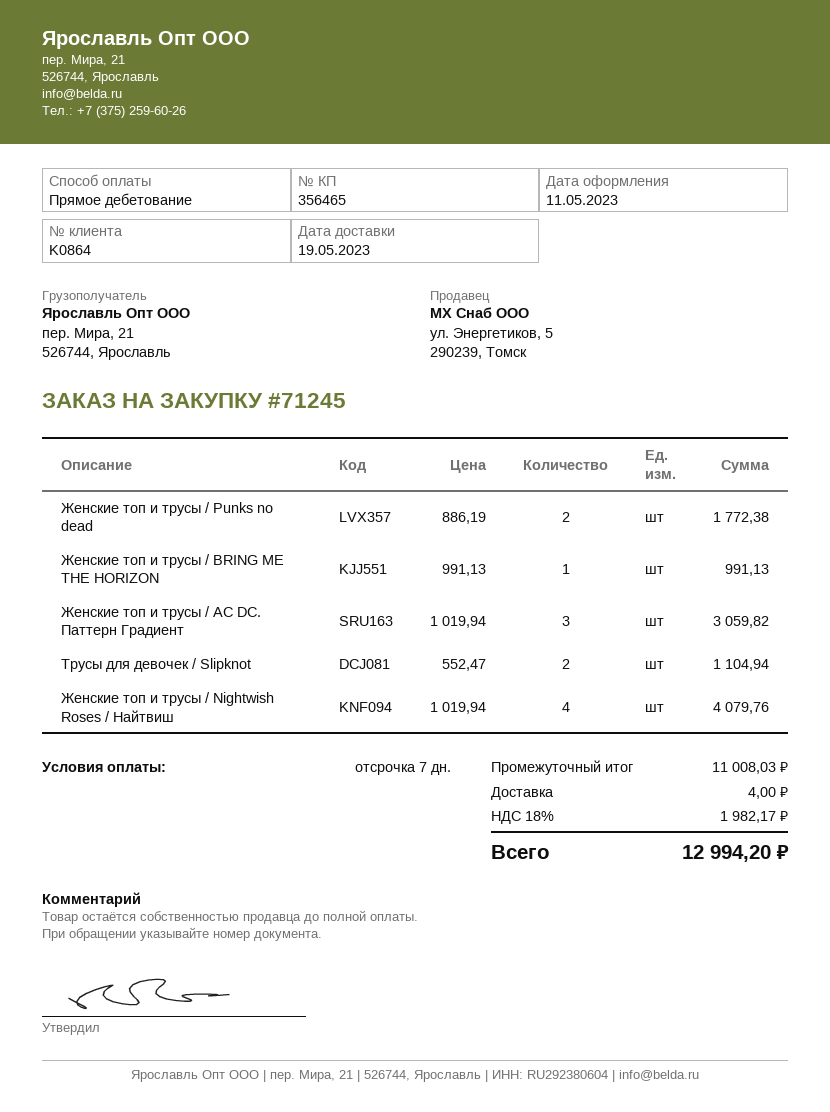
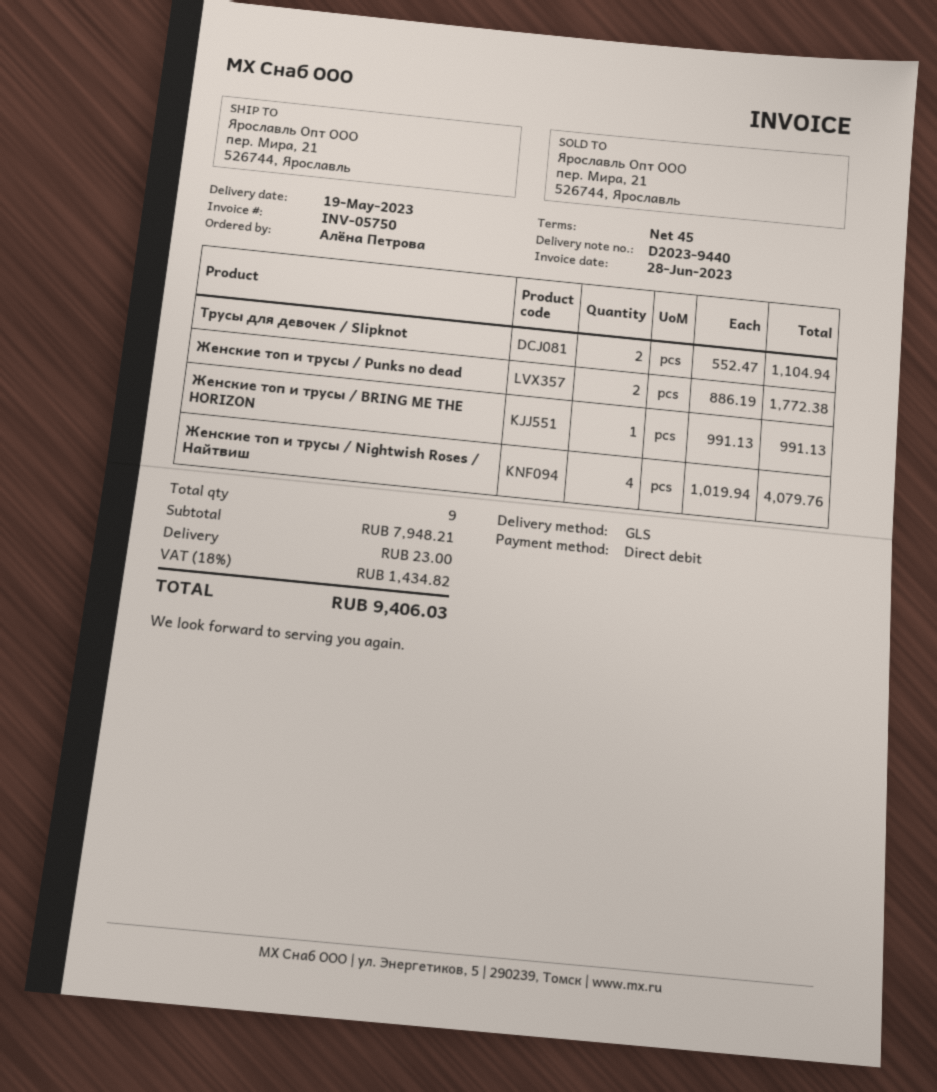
payment terms: 7 days -> 45 days
Женские топ и трусы / AC DC. Паттерн Градиент: 3 x 1019.94 = 3059.82 -> none
subtotal: 11008.03 -> 7948.21
shipping: 4.00 -> 23.00
tax: 18% = 1982.17 -> 18% = 1434.82
total: 12994.20 -> 9406.03

